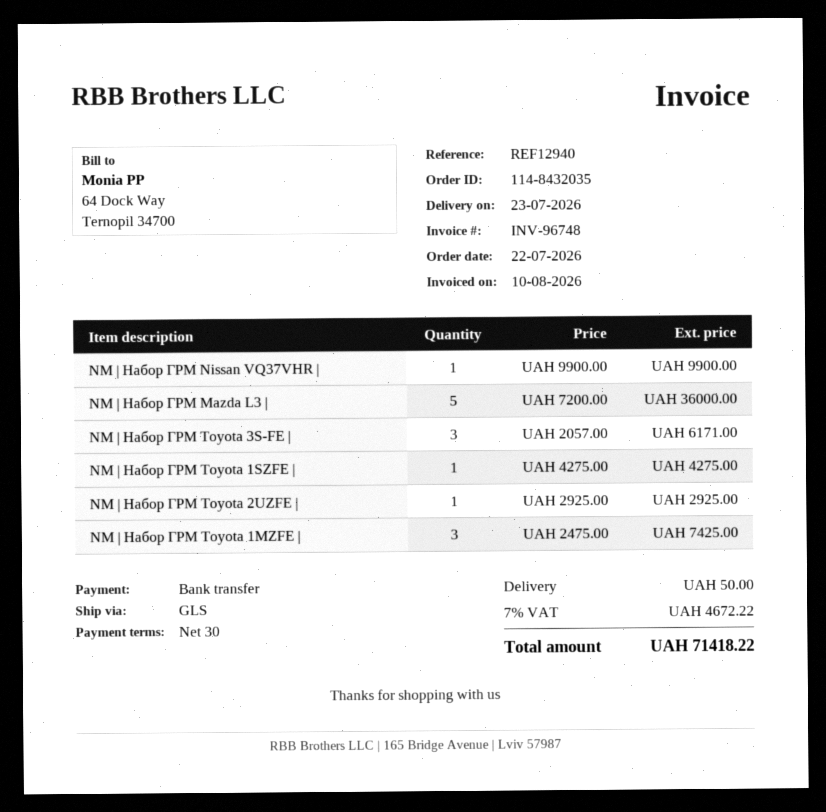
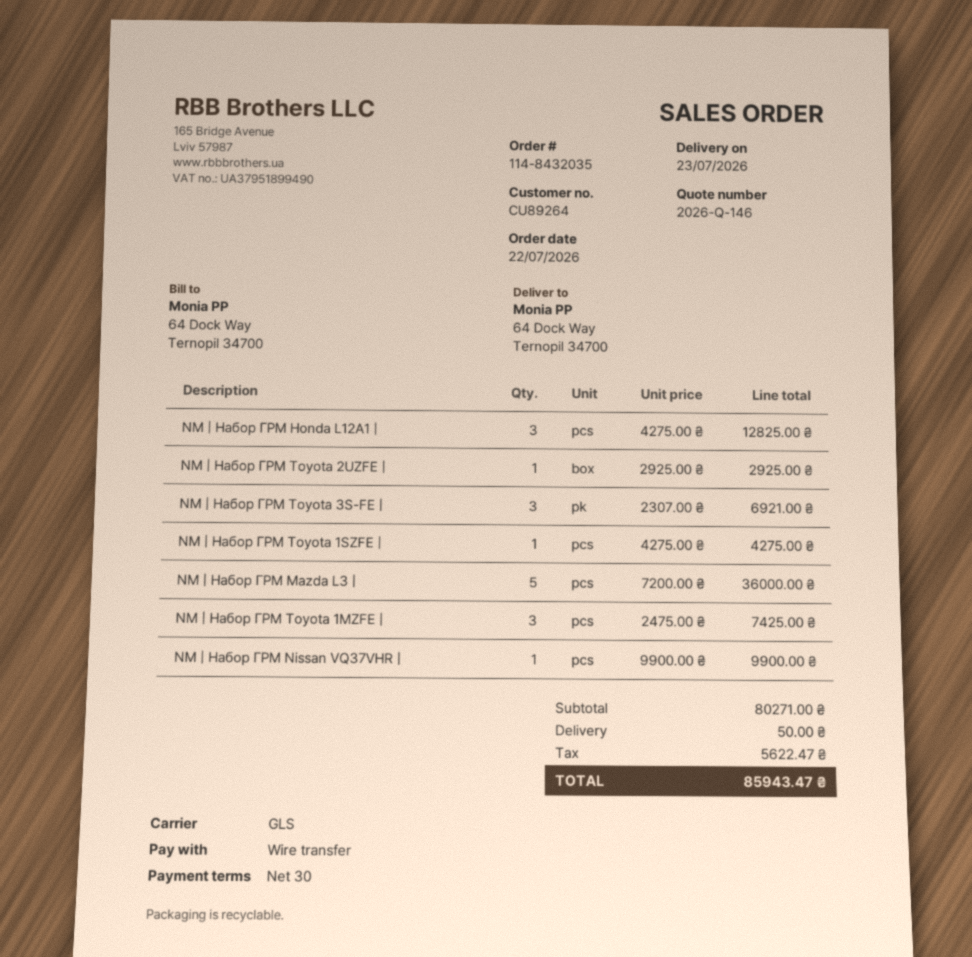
NM | Набор ГРМ Toyota 3S-FE |: 3 x 2057.00 = 6171.00 -> 3 x 2307.00 = 6921.00
NM | Набор ГРМ Honda L12A1 |: none -> 3 x 4275.00 = 12825.00
tax: 4672.22 -> 5622.47
total: 71418.22 -> 85943.47

